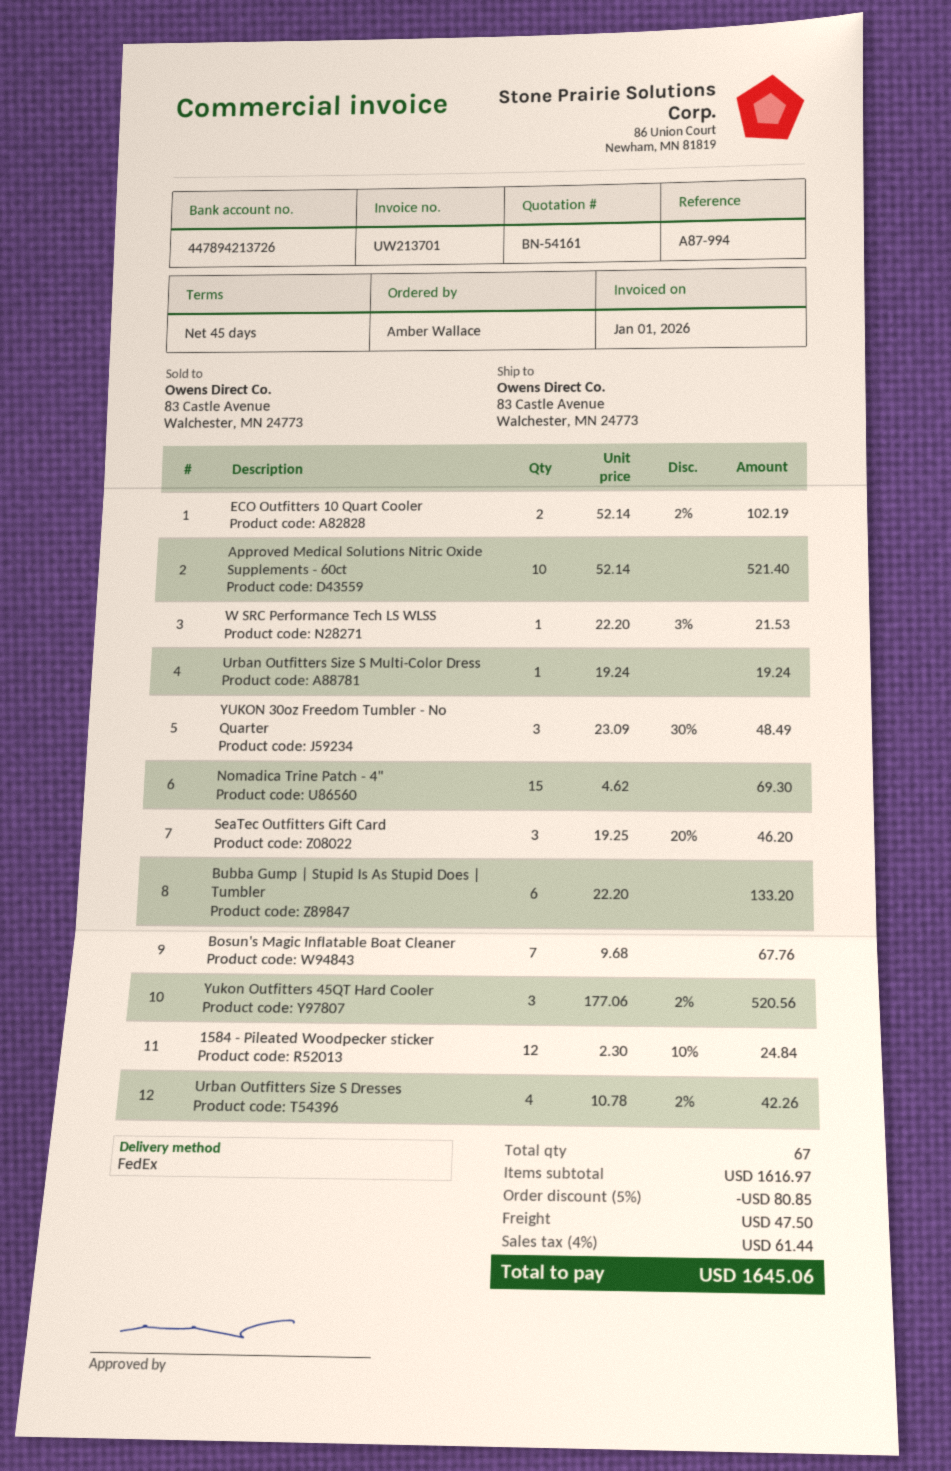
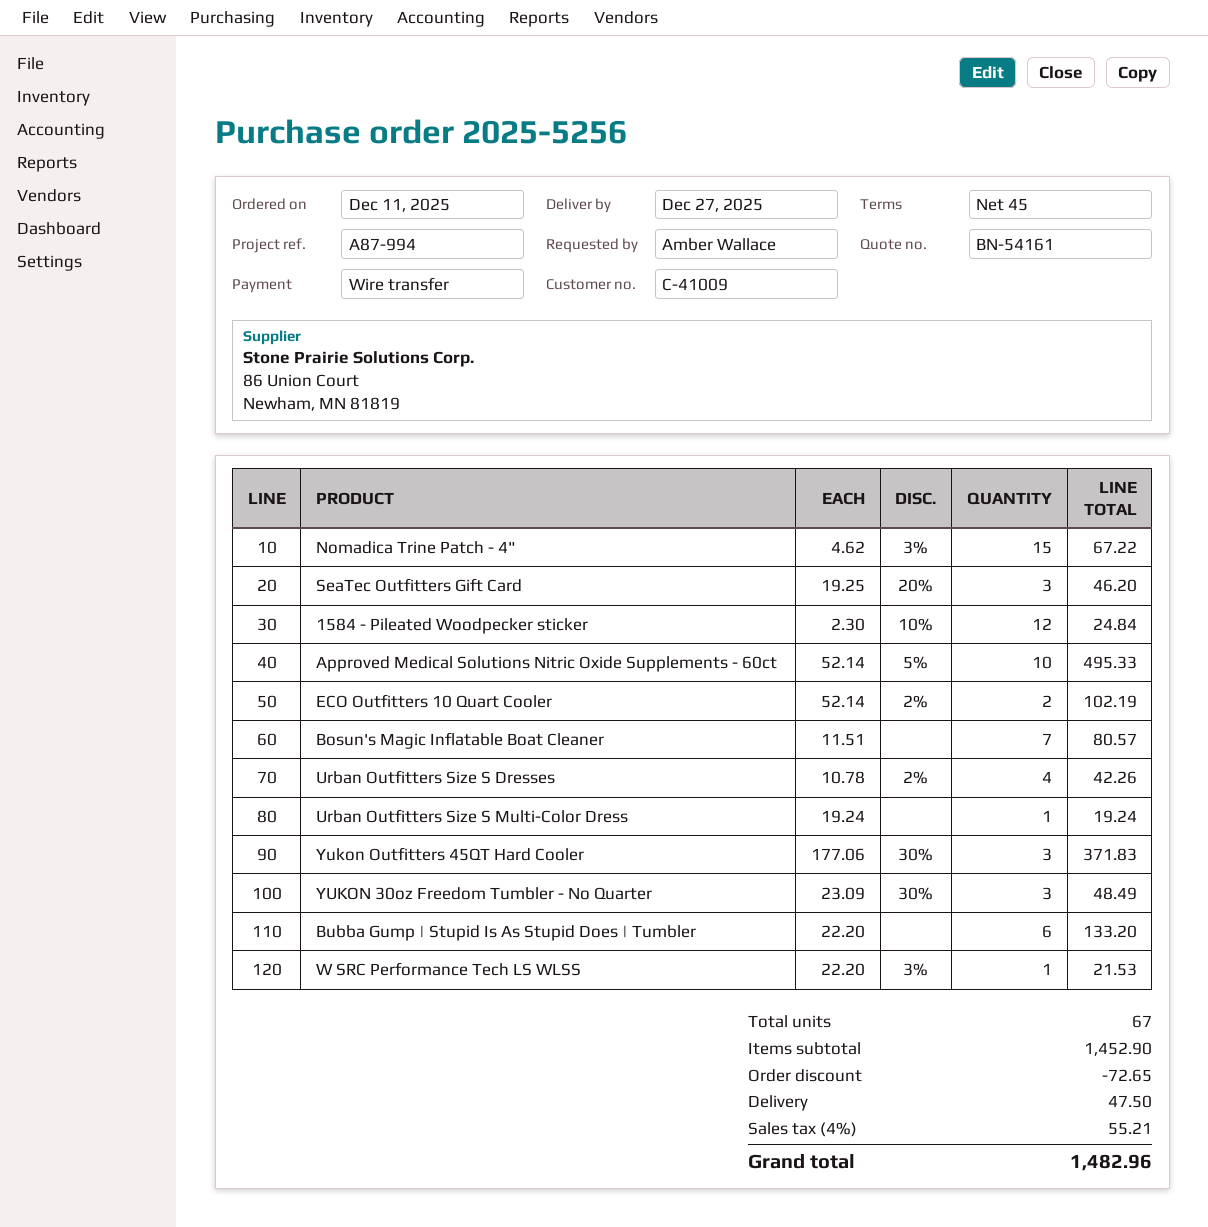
Approved Medical Solutions Nitric Oxide Supplements - 60ct: 10 x 52.14 = 521.40 -> 10 x 52.14 - 5% = 495.33
Nomadica Trine Patch - 4": 15 x 4.62 = 69.30 -> 15 x 4.62 - 3% = 67.22
Bosun's Magic Inflatable Boat Cleaner: 7 x 9.68 = 67.76 -> 7 x 11.51 = 80.57
Yukon Outfitters 45QT Hard Cooler: 3 x 177.06 - 2% = 520.56 -> 3 x 177.06 - 30% = 371.83
subtotal: 1616.97 -> 1452.90
discount: 80.85 -> 72.65
tax: 4% = 61.44 -> 4% = 55.21
total: 1645.06 -> 1482.96

